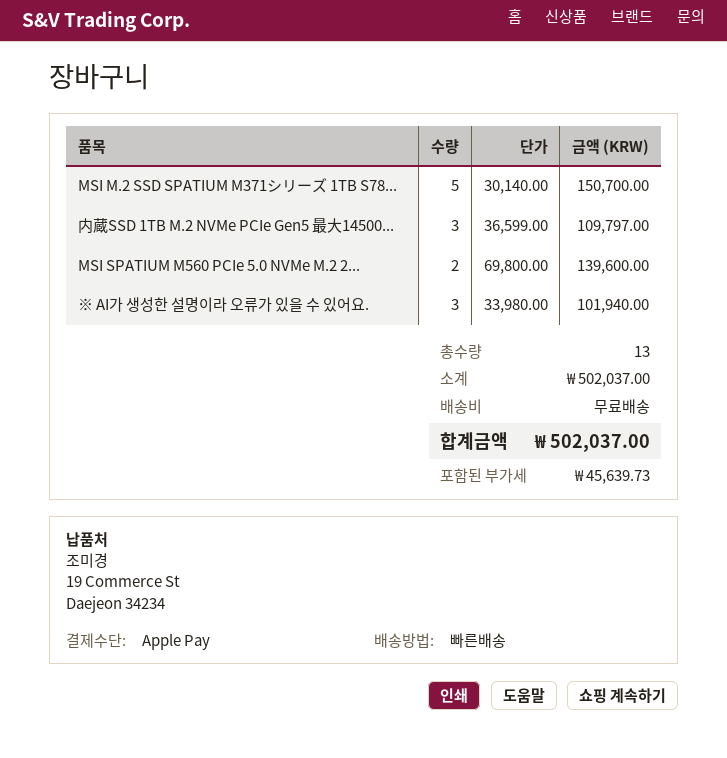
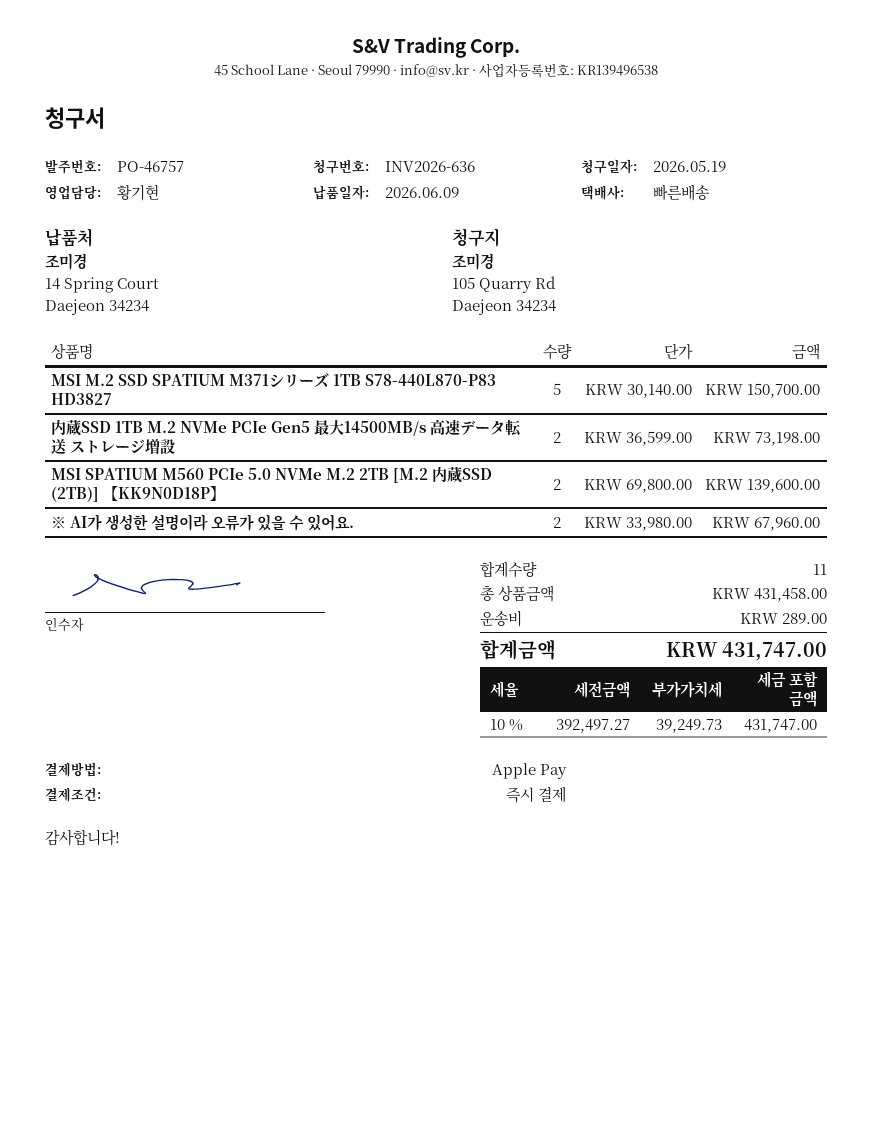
ship to: 19 Commerce St, Daejeon 34234 -> 14 Spring Court, Daejeon 34234
内蔵SSD 1TB M.2 NVMe PCIe Gen5 最大14500...: 3 x 36599.00 = 109797.00 -> 2 x 36599.00 = 73198.00
※ AI가 생성한 설명이라 오류가 있을 수 있어요.: 3 x 33980.00 = 101940.00 -> 2 x 33980.00 = 67960.00
total quantity: 13 -> 11
subtotal: 502037.00 -> 431458.00
shipping: 0.00 -> 289.00
tax: 45639.73 -> 39249.73
total: 502037.00 -> 431747.00

